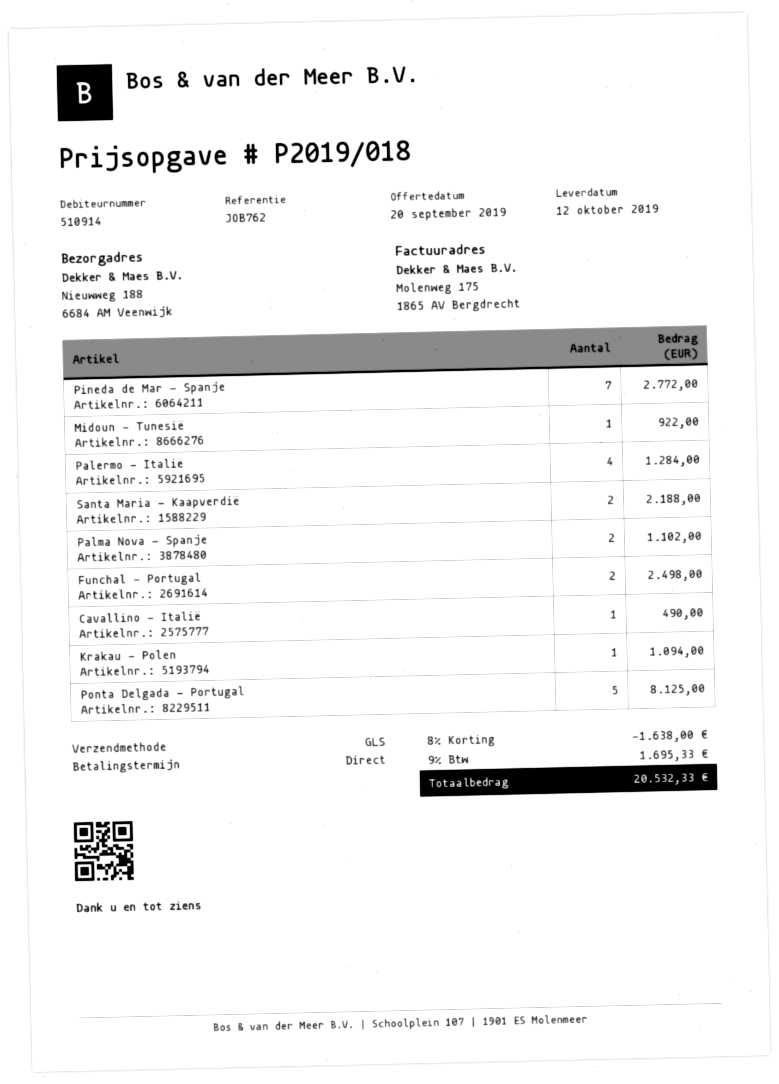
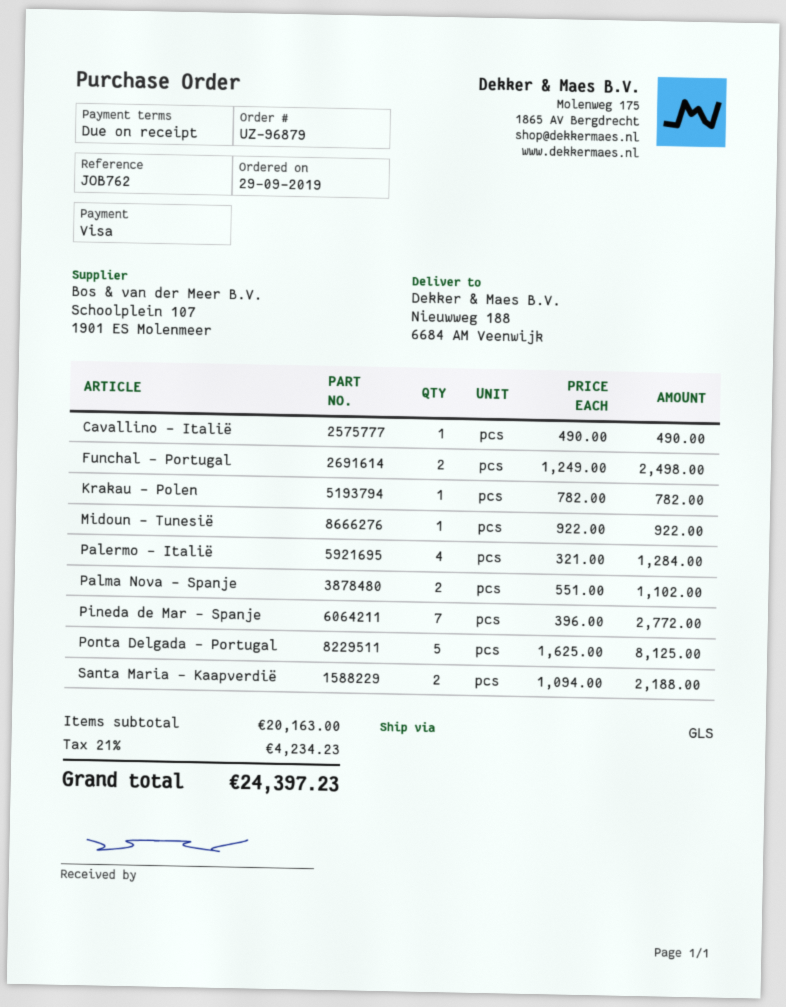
Krakau - Polen: 1 for 1094.00 -> 1 for 782.00
discount: 8% = 1638.00 -> none
tax: 9% = 1695.33 -> 21% = 4234.23
total: 20532.33 -> 24397.23

